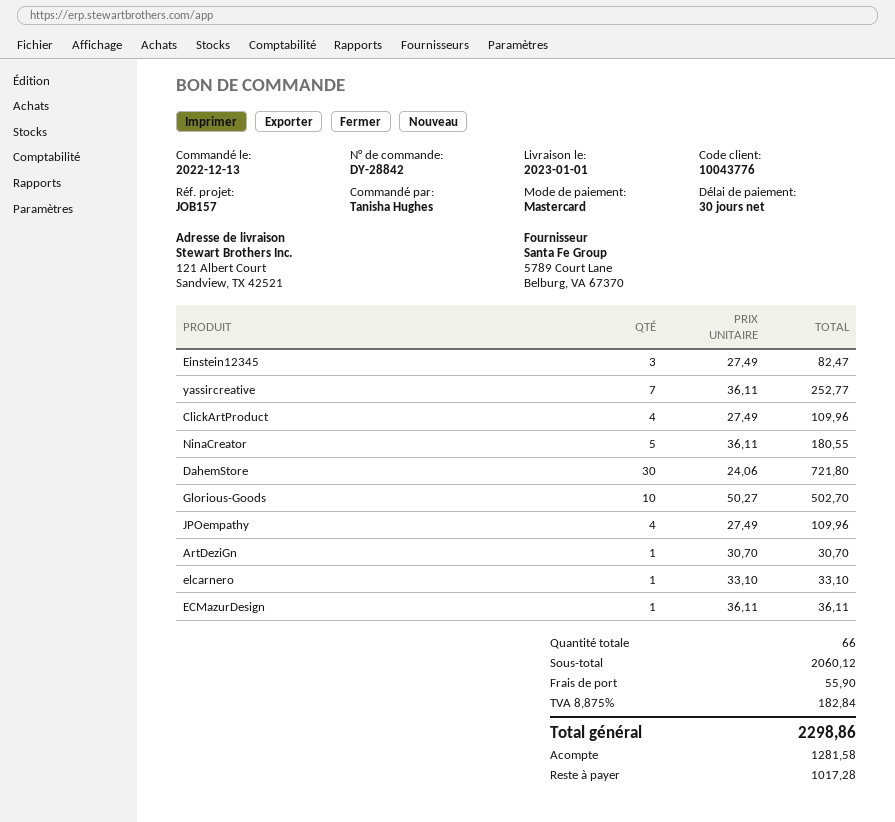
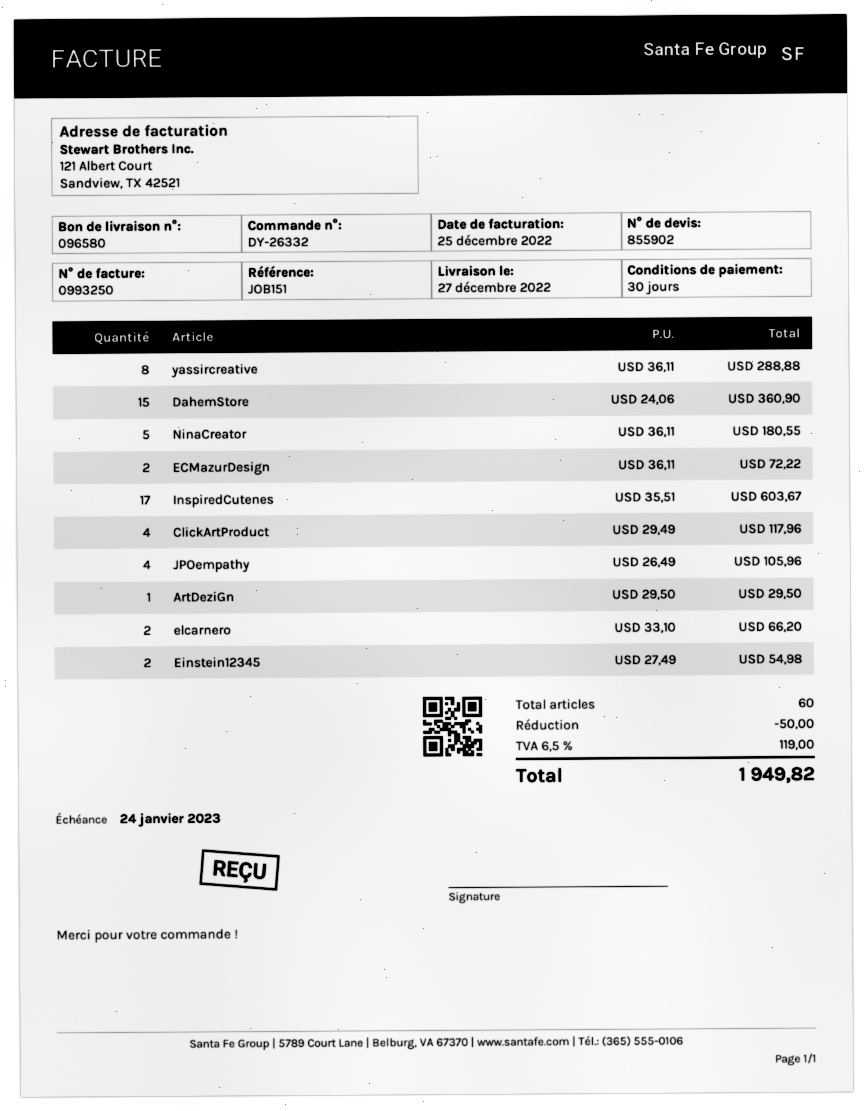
order number: DY-28842 -> DY-26332
delivery date: 2023-01-01 -> 2022-12-27
reference: JOB157 -> JOB151
Einstein12345: 3 x 27.49 = 82.47 -> 2 x 27.49 = 54.98
yassircreative: 7 x 36.11 = 252.77 -> 8 x 36.11 = 288.88
ClickArtProduct: 4 x 27.49 = 109.96 -> 4 x 29.49 = 117.96
DahemStore: 30 x 24.06 = 721.80 -> 15 x 24.06 = 360.90
Glorious-Goods: 10 x 50.27 = 502.70 -> none
JPOempathy: 4 x 27.49 = 109.96 -> 4 x 26.49 = 105.96
ArtDeziGn: 1 x 30.70 = 30.70 -> 1 x 29.50 = 29.50
elcarnero: 1 x 33.10 = 33.10 -> 2 x 33.10 = 66.20
ECMazurDesign: 1 x 36.11 = 36.11 -> 2 x 36.11 = 72.22
InspiredCutenes: none -> 17 x 35.51 = 603.67
total quantity: 66 -> 60
discount: none -> 50.00
shipping: 55.90 -> none
tax: 8.875% = 182.84 -> 6.5% = 119.00
total: 2298.86 -> 1949.82

